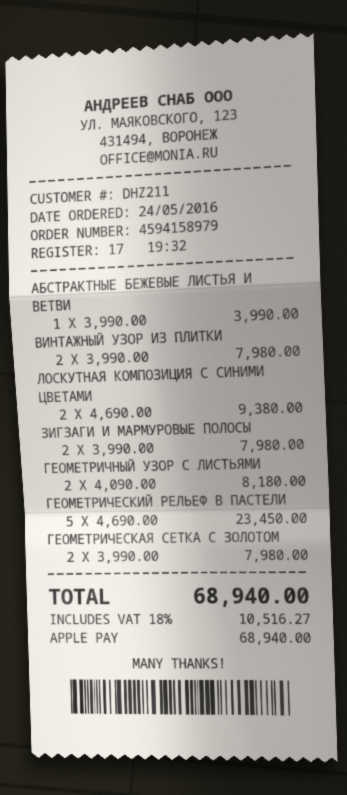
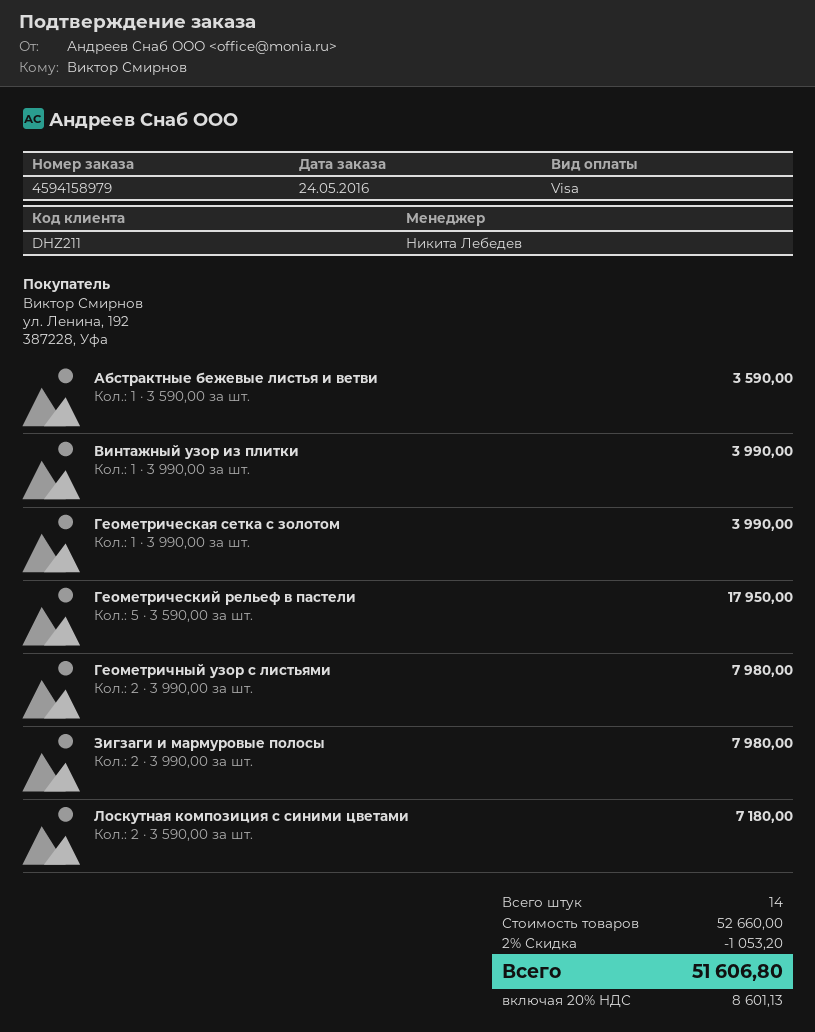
payment method: Apple Pay -> Visa
АБСТРАКТНЫЕ БЕЖЕВЫЕ ЛИСТЬЯ И ВЕТВИ: 1 x 3990.00 = 3990.00 -> 1 x 3590.00 = 3590.00
ВИНТАЖНЫЙ УЗОР ИЗ ПЛИТКИ: 2 x 3990.00 = 7980.00 -> 1 x 3990.00 = 3990.00
ЛОСКУТНАЯ КОМПОЗИЦИЯ С СИНИМИ ЦВЕТАМИ: 2 x 4690.00 = 9380.00 -> 2 x 3590.00 = 7180.00
ГЕОМЕТРИЧНЫЙ УЗОР С ЛИСТЬЯМИ: 2 x 4090.00 = 8180.00 -> 2 x 3990.00 = 7980.00
ГЕОМЕТРИЧЕСКИЙ РЕЛЬЕФ В ПАСТЕЛИ: 5 x 4690.00 = 23450.00 -> 5 x 3590.00 = 17950.00
ГЕОМЕТРИЧЕСКАЯ СЕТКА С ЗОЛОТОМ: 2 x 3990.00 = 7980.00 -> 1 x 3990.00 = 3990.00
discount: none -> 2% = 1053.20
tax: 18% = 10516.27 -> 20% = 8601.13
total: 68940.00 -> 51606.80

